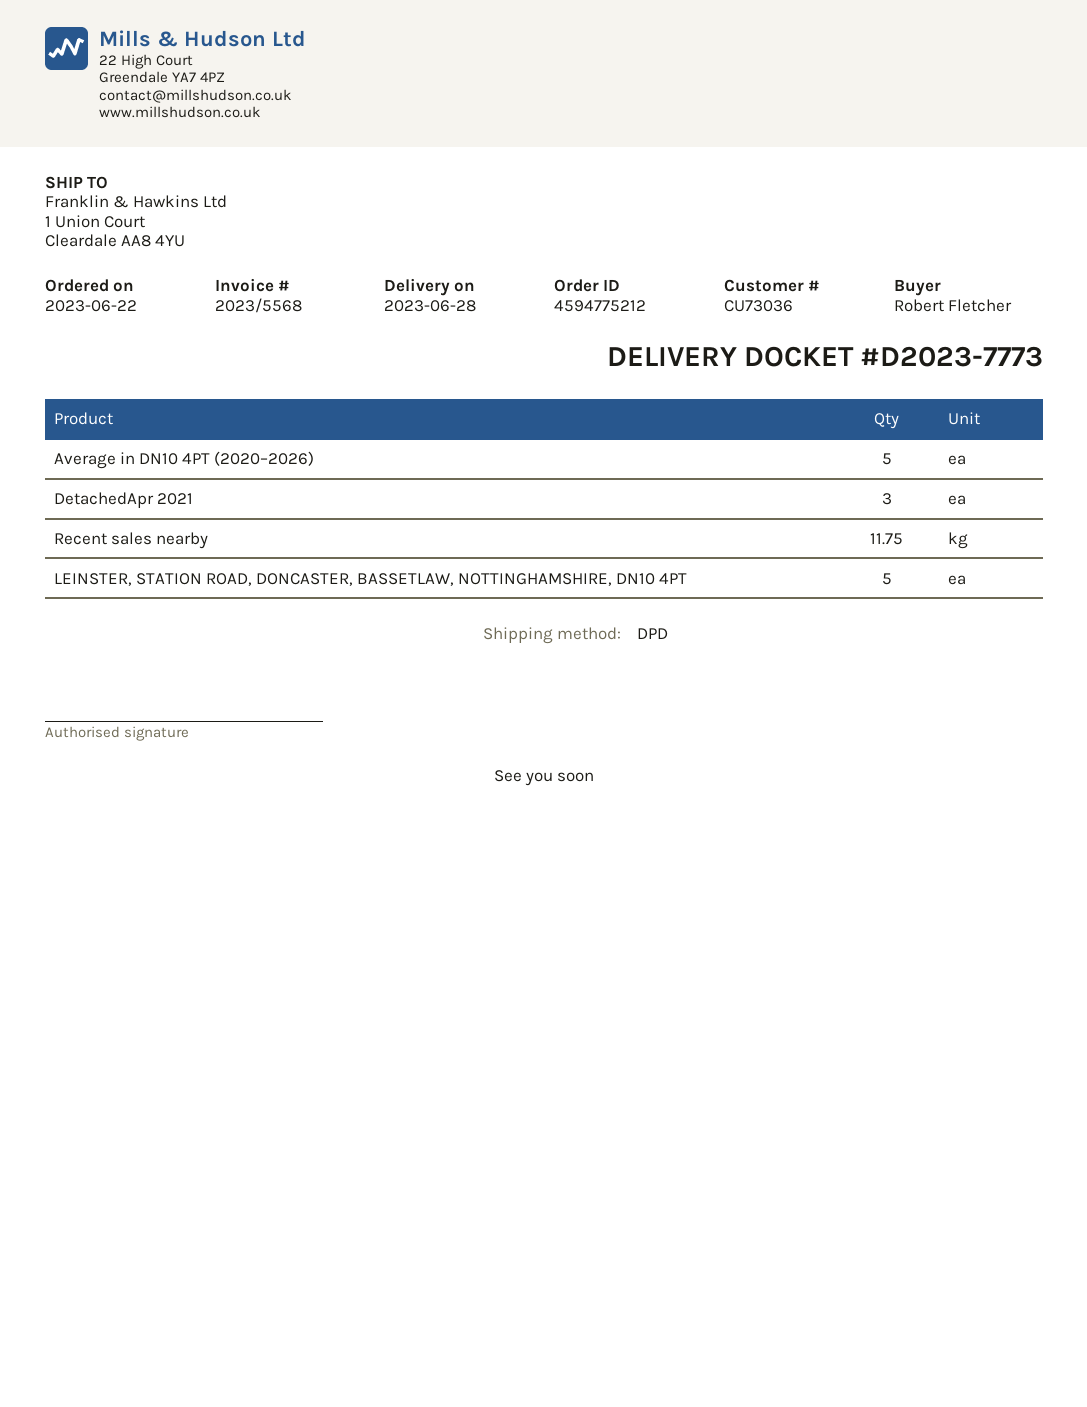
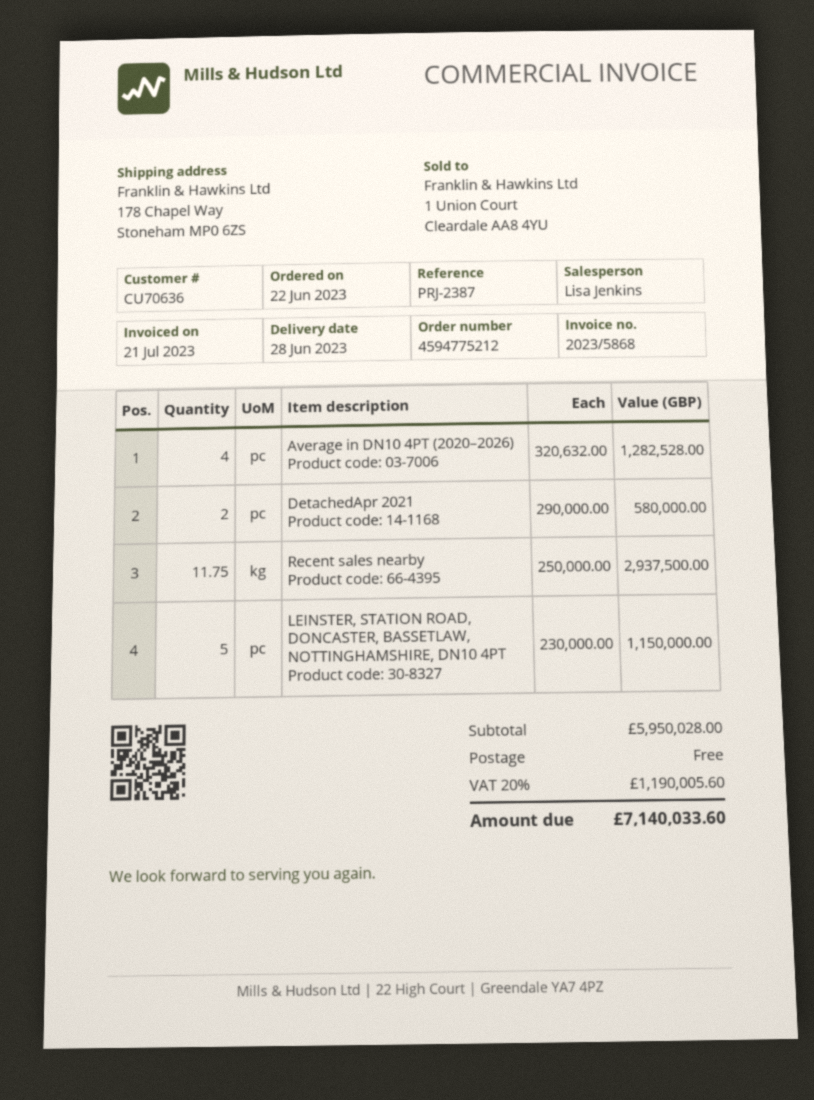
invoice number: 2023/5568 -> 2023/5868
customer number: CU73036 -> CU70636
ship to: 1 Union Court, Cleardale AA8 4YU -> 178 Chapel Way, Stoneham MP0 6ZS
Average in DN10 4PT (2020–2026): 5 -> 4
DetachedApr 2021: 3 -> 2

